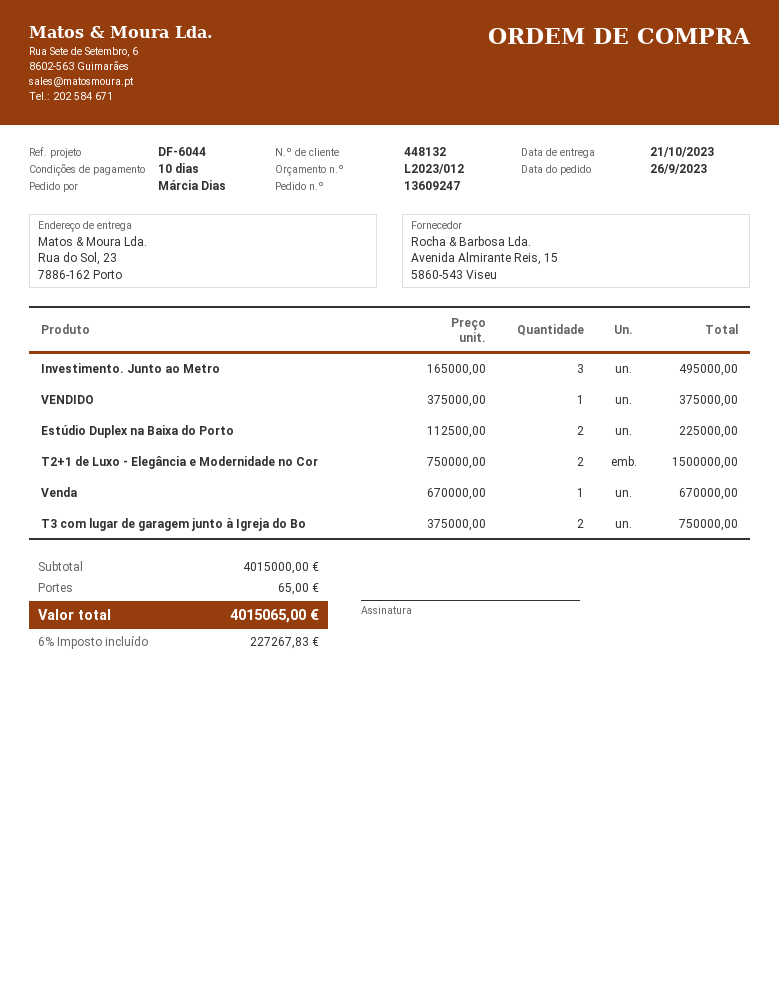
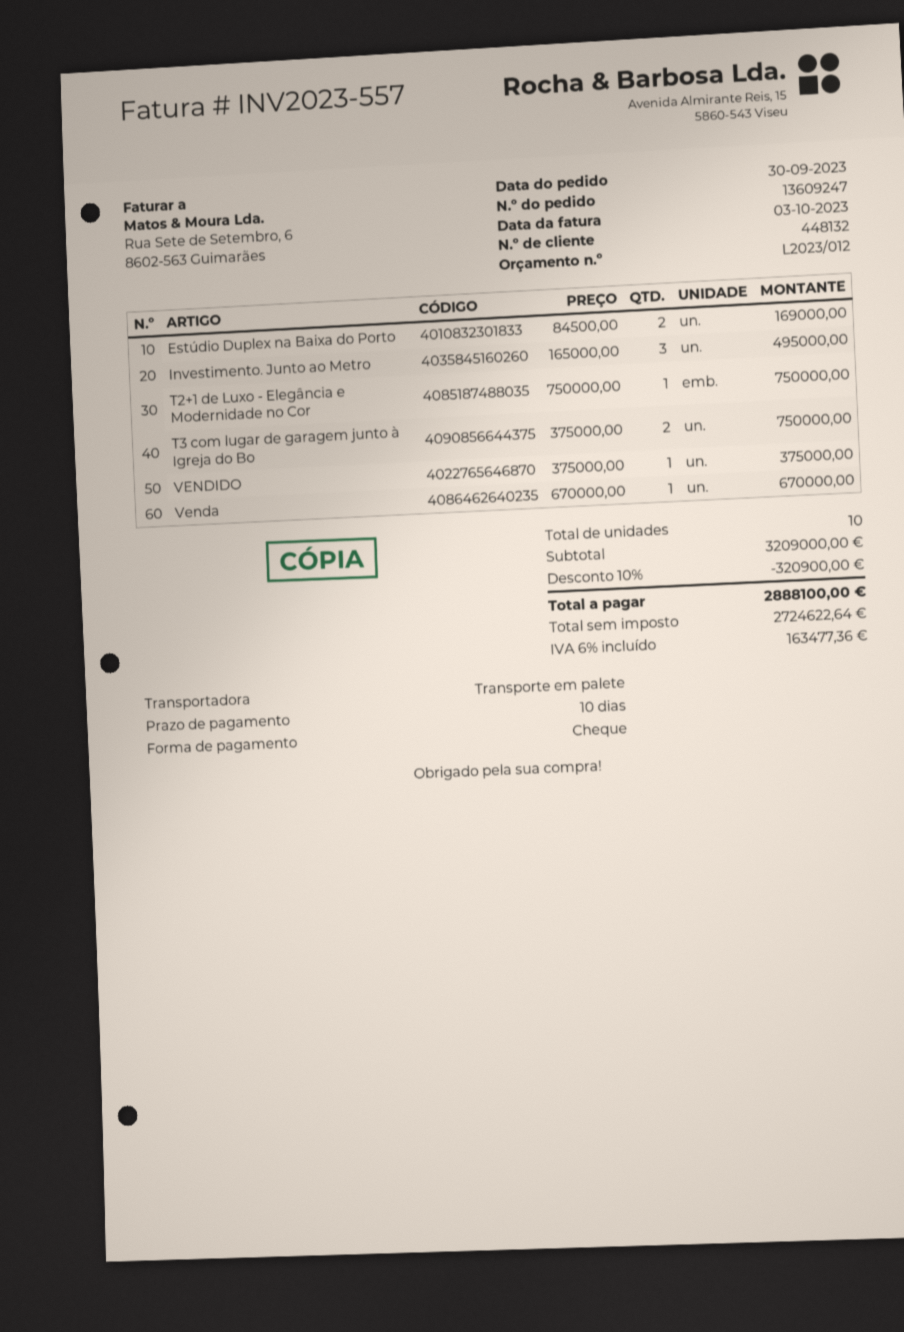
order date: 2023-09-26 -> 2023-09-30
Estúdio Duplex na Baixa do Porto: 2 x 112500.00 = 225000.00 -> 2 x 84500.00 = 169000.00
T2+1 de Luxo - Elegância e Modernidade no Cor: 2 x 750000.00 = 1500000.00 -> 1 x 750000.00 = 750000.00
subtotal: 4015000.00 -> 3209000.00
discount: none -> 10% = 320900.00
shipping: 65.00 -> none
tax: 6% = 227267.83 -> 6% = 163477.36
total: 4015065.00 -> 2888100.00

